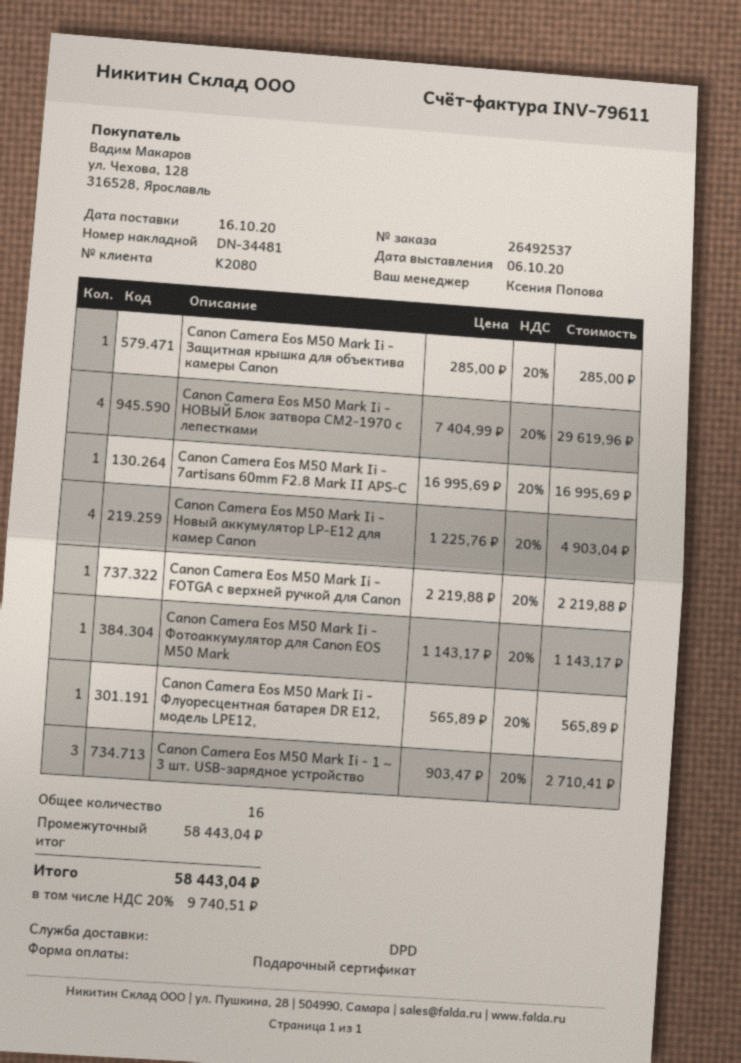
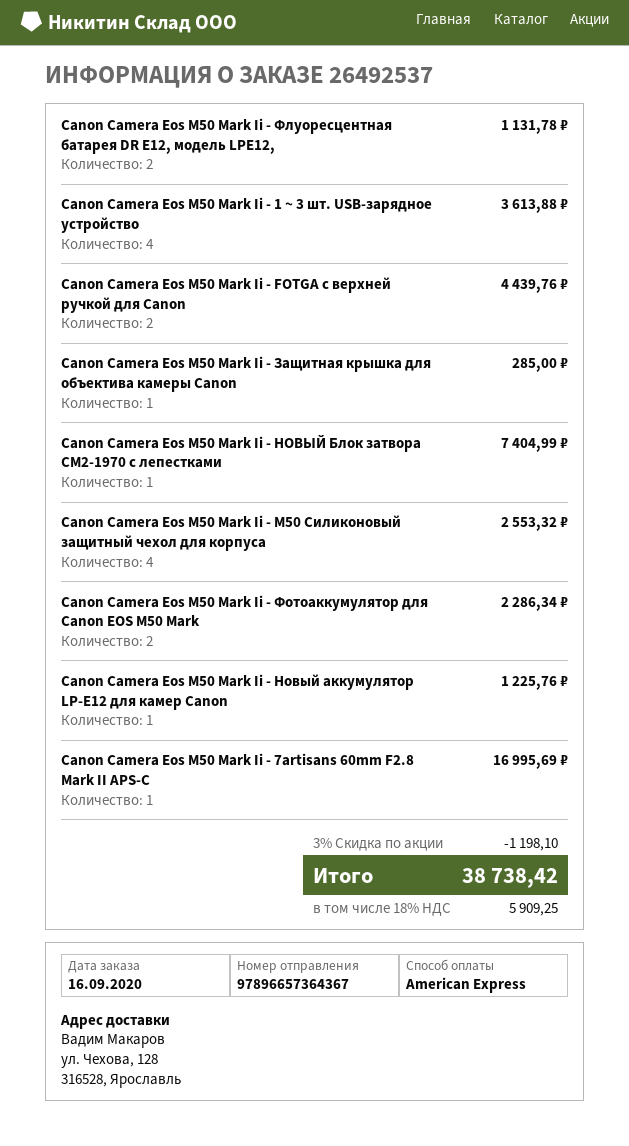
payment method: gift card -> American Express
Canon Camera Eos M50 Mark Ii - НОВЫЙ Блок затвора CM2-1970 с лепестками: 4 for 29619.96 -> 1 for 7404.99
Canon Camera Eos M50 Mark Ii - Новый аккумулятор LP-E12 для камер Canon: 4 for 4903.04 -> 1 for 1225.76
Canon Camera Eos M50 Mark Ii - FOTGA с верхней ручкой для Canon: 1 for 2219.88 -> 2 for 4439.76
Canon Camera Eos M50 Mark Ii - Фотоаккумулятор для Canon EOS M50 Mark: 1 for 1143.17 -> 2 for 2286.34
Canon Camera Eos M50 Mark Ii - Флуоресцентная батарея DR E12, модель LPE12,: 1 for 565.89 -> 2 for 1131.78
Canon Camera Eos M50 Mark Ii - 1 ~ 3 шт. USB-зарядное устройство: 3 for 2710.41 -> 4 for 3613.88
Canon Camera Eos M50 Mark Ii - M50 Силиконовый защитный чехол для корпуса: none -> 4 for 2553.32
discount: none -> 3% = 1198.10
tax: 20% = 9740.51 -> 18% = 5909.25
total: 58443.04 -> 38738.42

